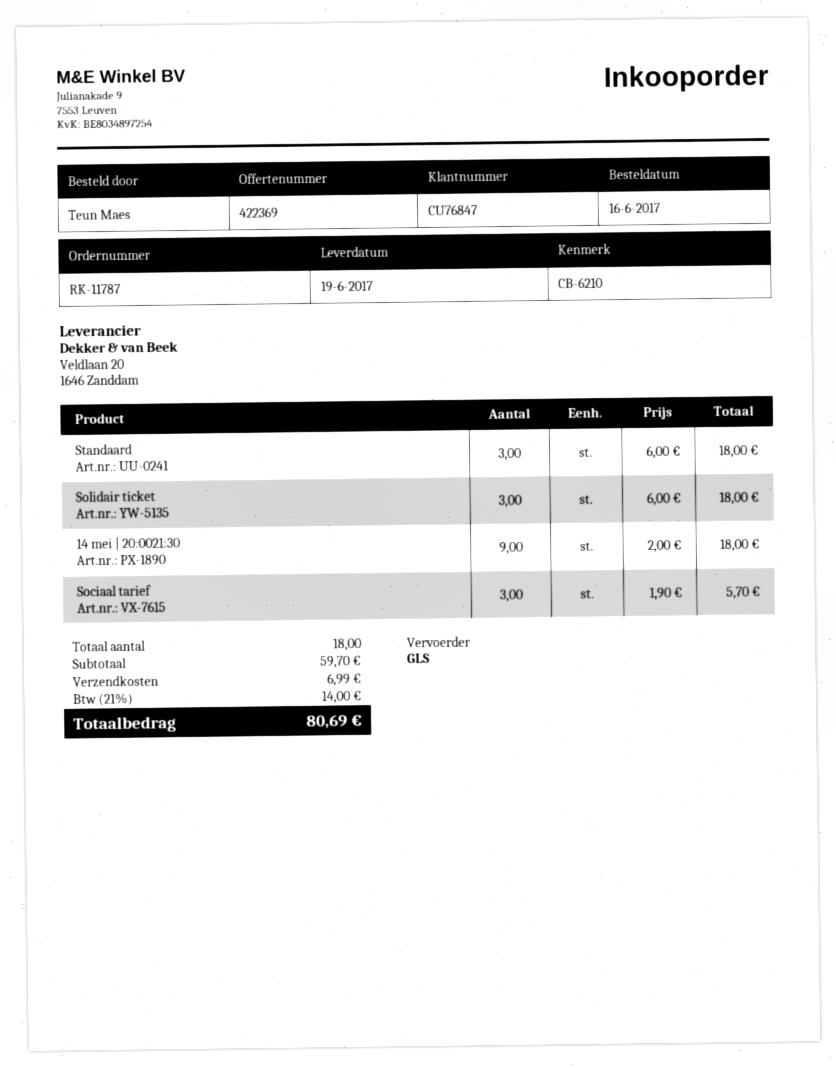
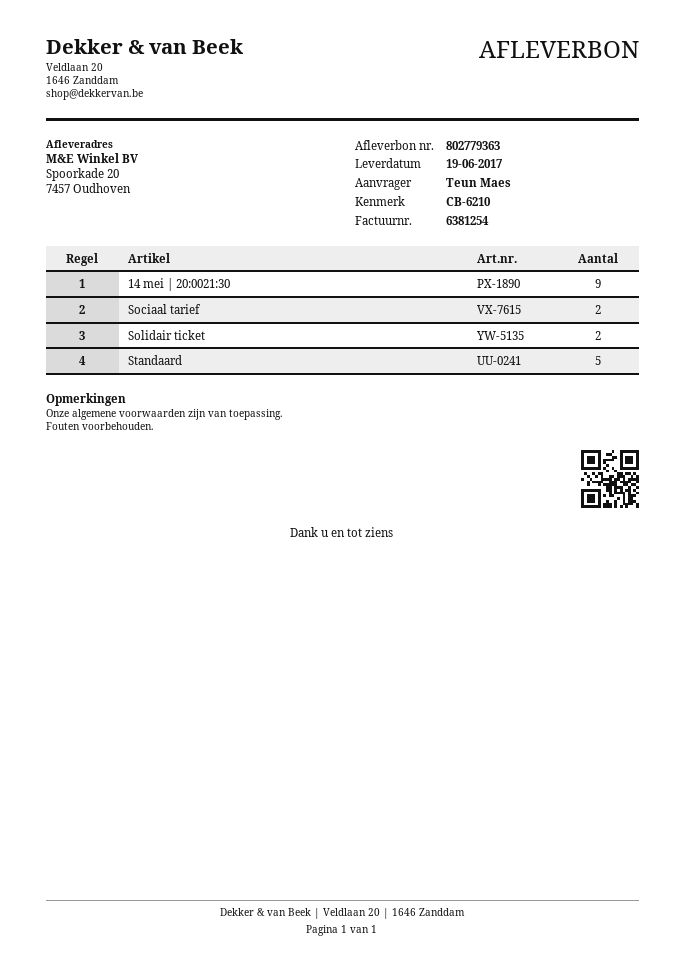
Standaard: 3 -> 5
Solidair ticket: 3 -> 2
Sociaal tarief: 3 -> 2

